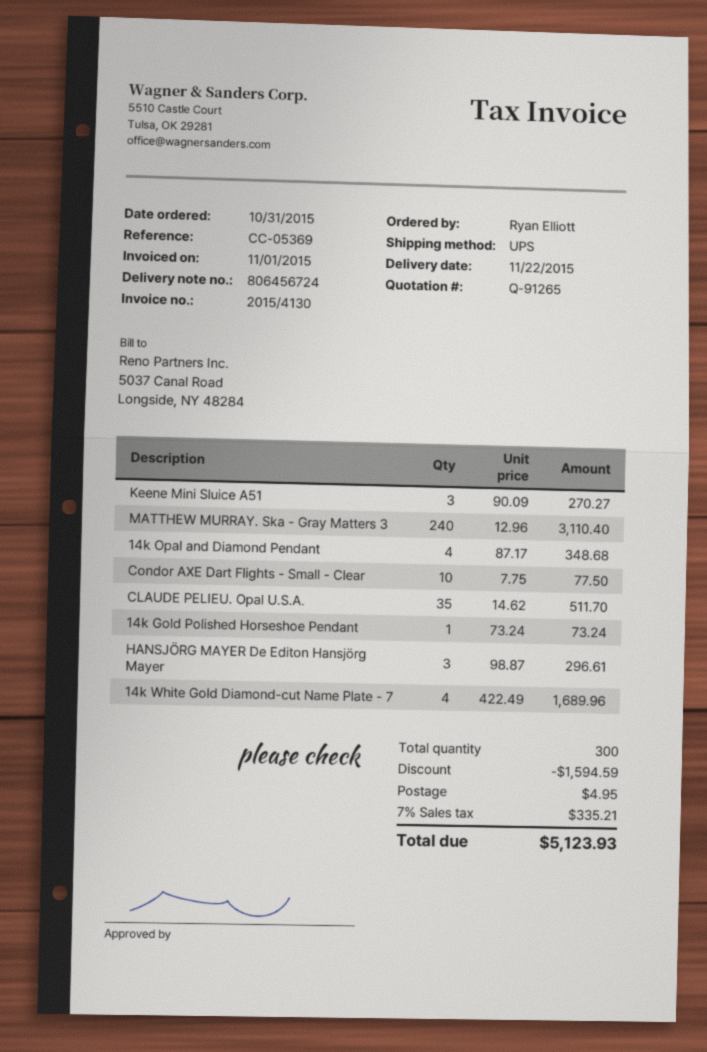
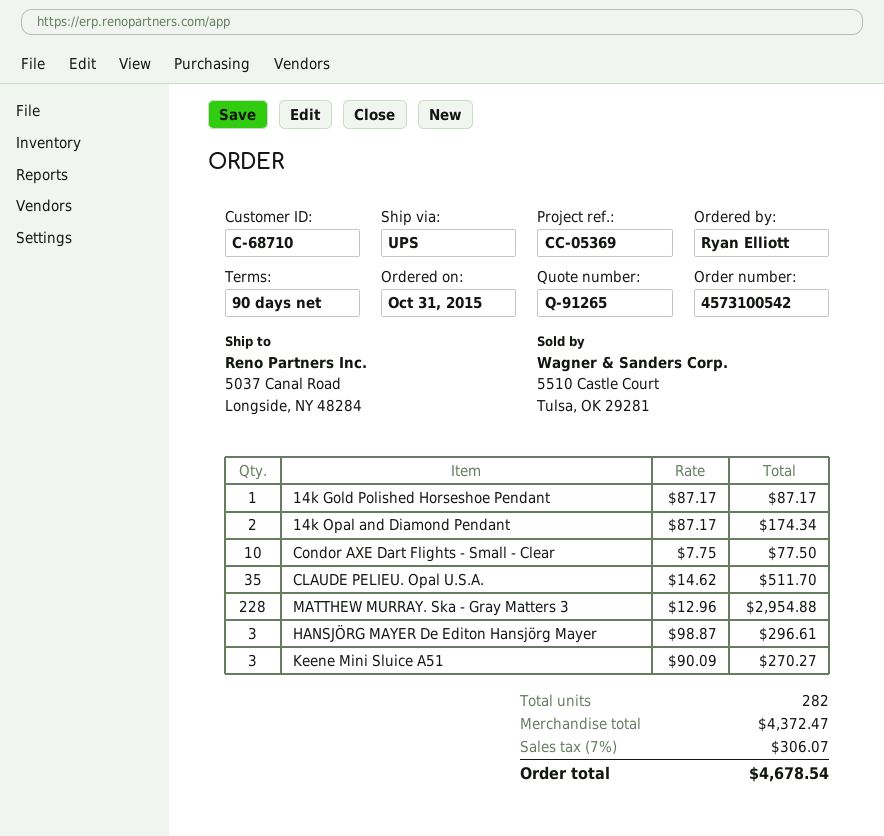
MATTHEW MURRAY. Ska - Gray Matters 3: 240 x 12.96 = 3110.40 -> 228 x 12.96 = 2954.88
14k Opal and Diamond Pendant: 4 x 87.17 = 348.68 -> 2 x 87.17 = 174.34
14k Gold Polished Horseshoe Pendant: 1 x 73.24 = 73.24 -> 1 x 87.17 = 87.17
14k White Gold Diamond-cut Name Plate - 7: 4 x 422.49 = 1689.96 -> none
total quantity: 300 -> 282
discount: 1594.59 -> none
shipping: 4.95 -> none
tax: 7% = 335.21 -> 7% = 306.07
total: 5123.93 -> 4678.54

